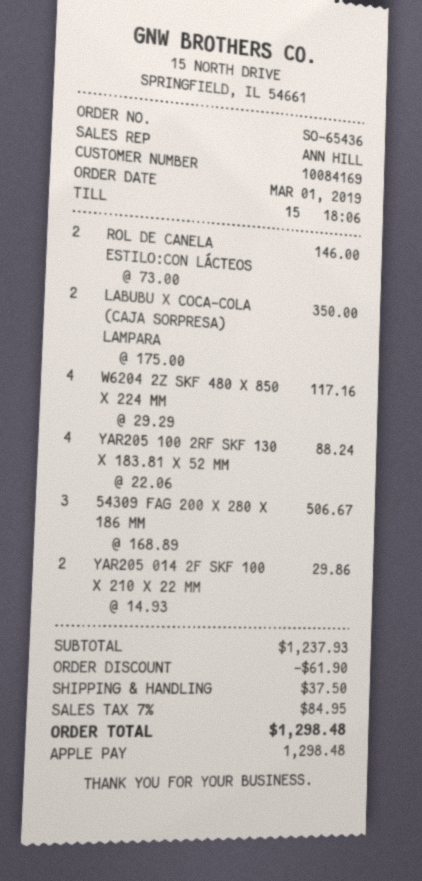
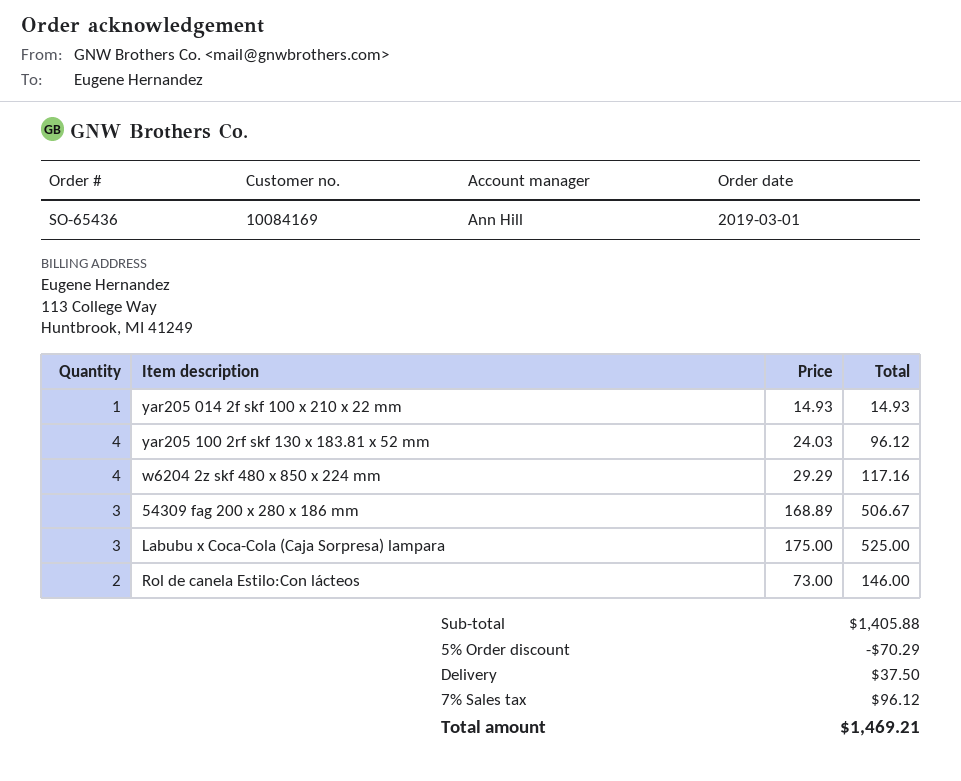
LABUBU X COCA-COLA (CAJA SORPRESA) LAMPARA: 2 x 175.00 = 350.00 -> 3 x 175.00 = 525.00
YAR205 100 2RF SKF 130 X 183.81 X 52 MM: 4 x 22.06 = 88.24 -> 4 x 24.03 = 96.12
YAR205 014 2F SKF 100 X 210 X 22 MM: 2 x 14.93 = 29.86 -> 1 x 14.93 = 14.93
subtotal: 1237.93 -> 1405.88
discount: 61.90 -> 70.29
tax: 7% = 84.95 -> 7% = 96.12
total: 1298.48 -> 1469.21

